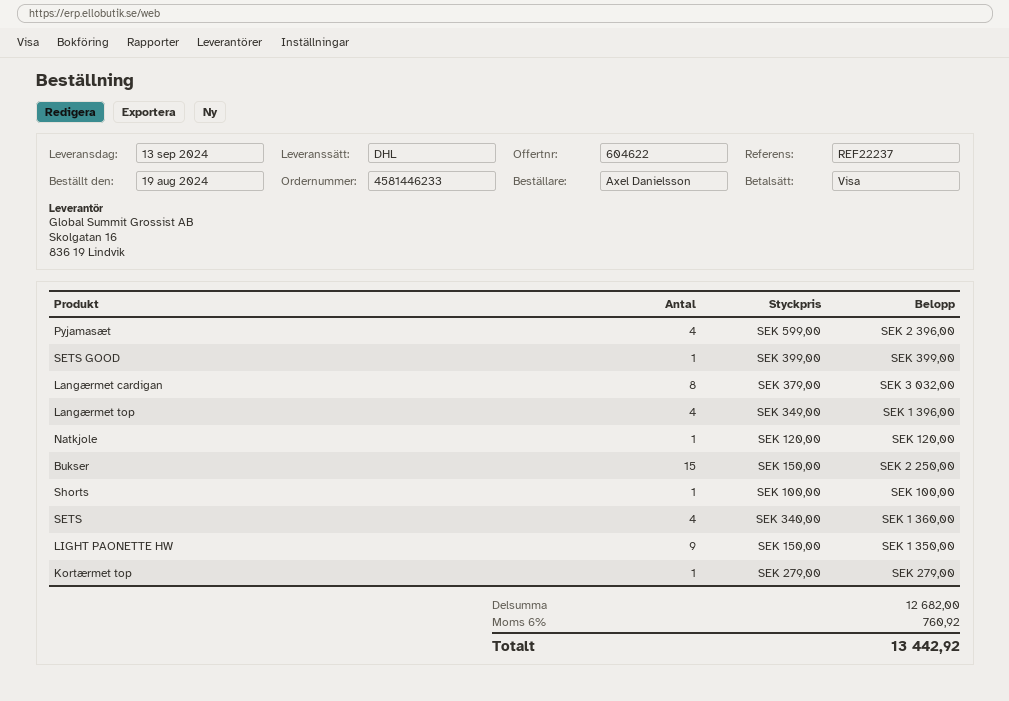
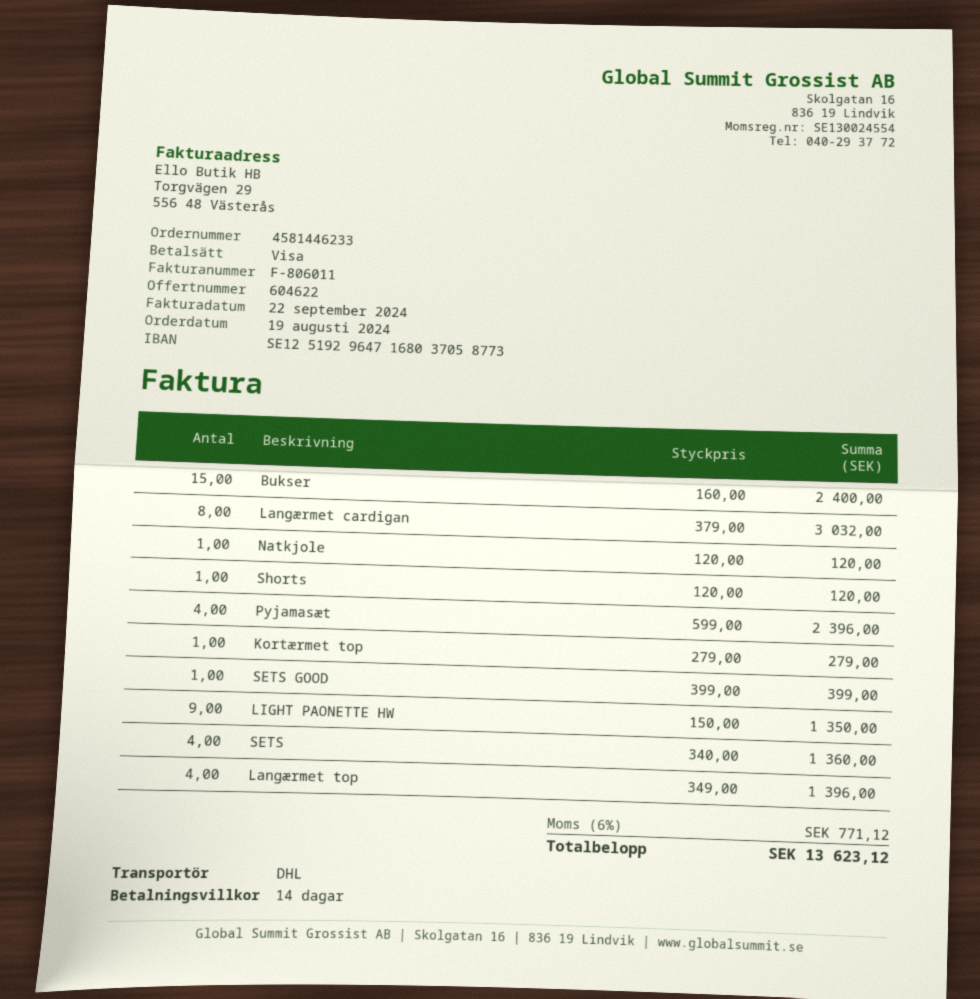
Bukser: 15 x 150.00 = 2250.00 -> 15 x 160.00 = 2400.00
Shorts: 1 x 100.00 = 100.00 -> 1 x 120.00 = 120.00
tax: 6% = 760.92 -> 6% = 771.12
total: 13442.92 -> 13623.12

